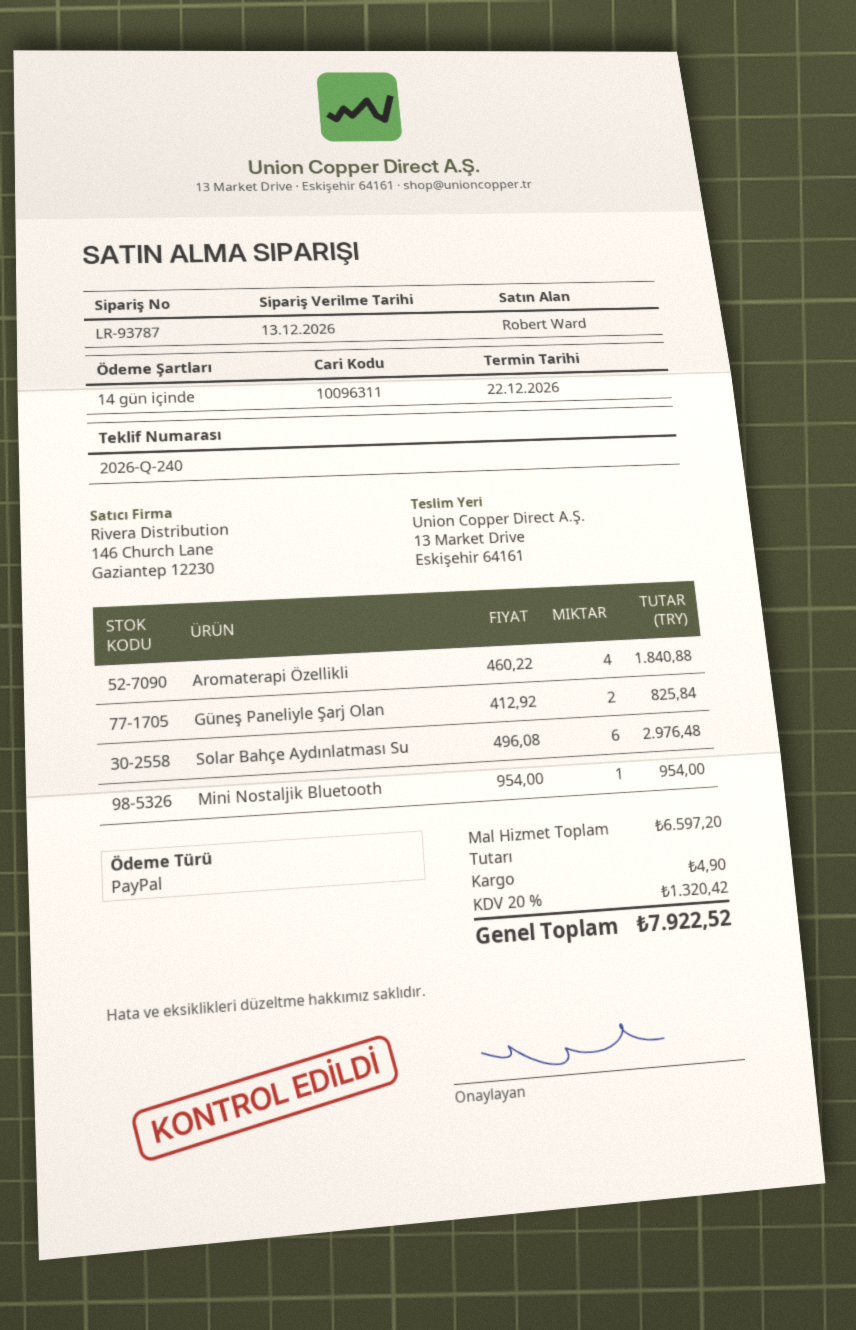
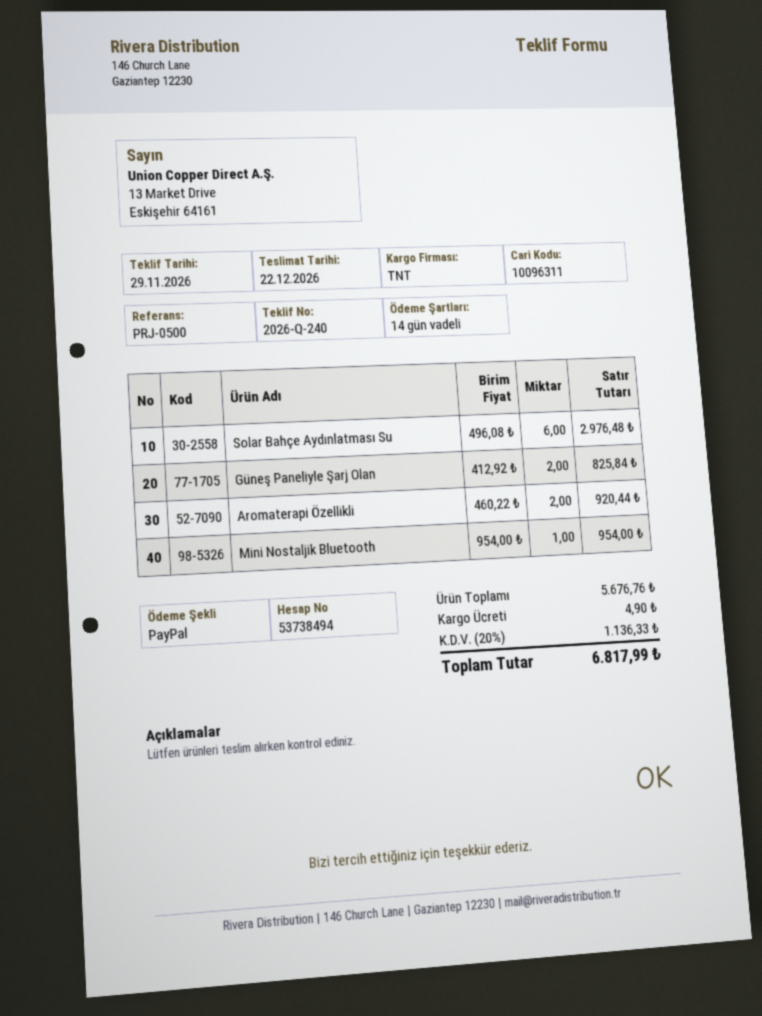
Aromaterapi Özellikli: 4 x 460.22 = 1840.88 -> 2 x 460.22 = 920.44
subtotal: 6597.20 -> 5676.76
tax: 20% = 1320.42 -> 20% = 1136.33
total: 7922.52 -> 6817.99

